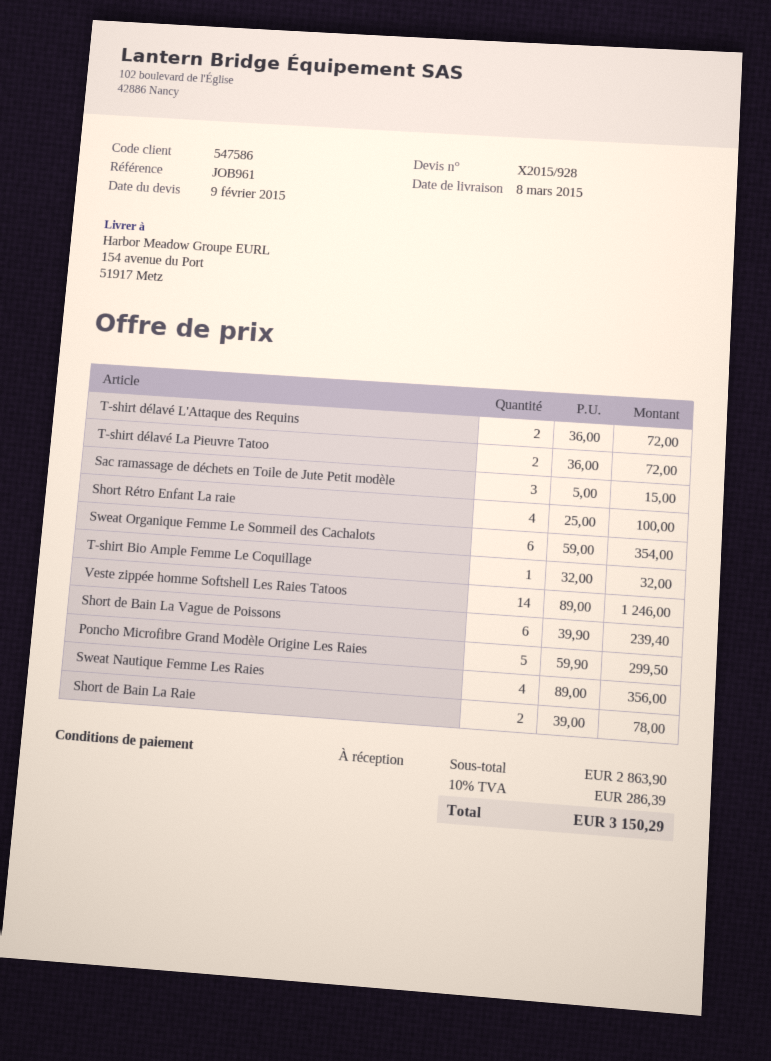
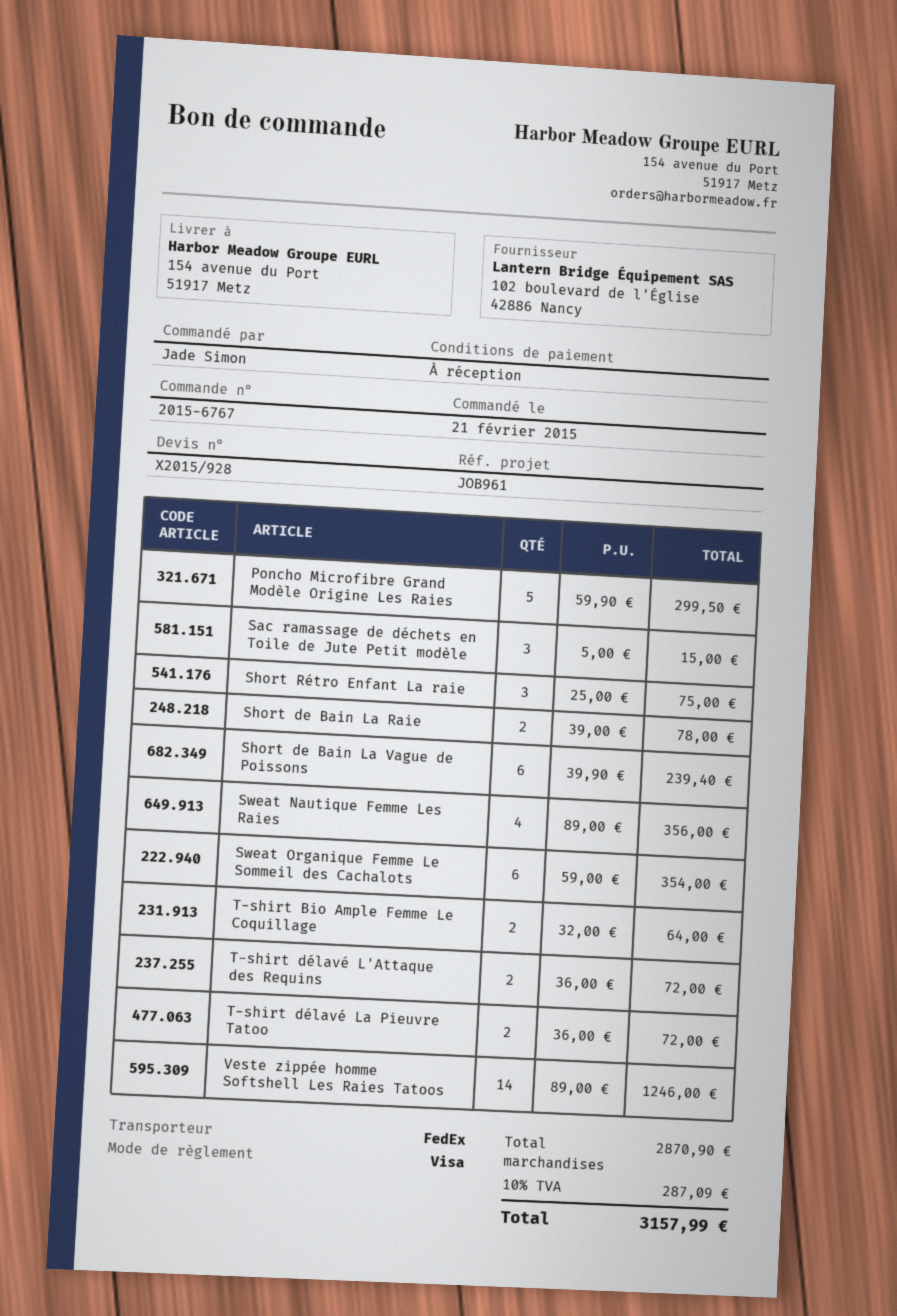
Short Rétro Enfant La raie: 4 x 25.00 = 100.00 -> 3 x 25.00 = 75.00
T-shirt Bio Ample Femme Le Coquillage: 1 x 32.00 = 32.00 -> 2 x 32.00 = 64.00
subtotal: 2863.90 -> 2870.90
tax: 10% = 286.39 -> 10% = 287.09
total: 3150.29 -> 3157.99

